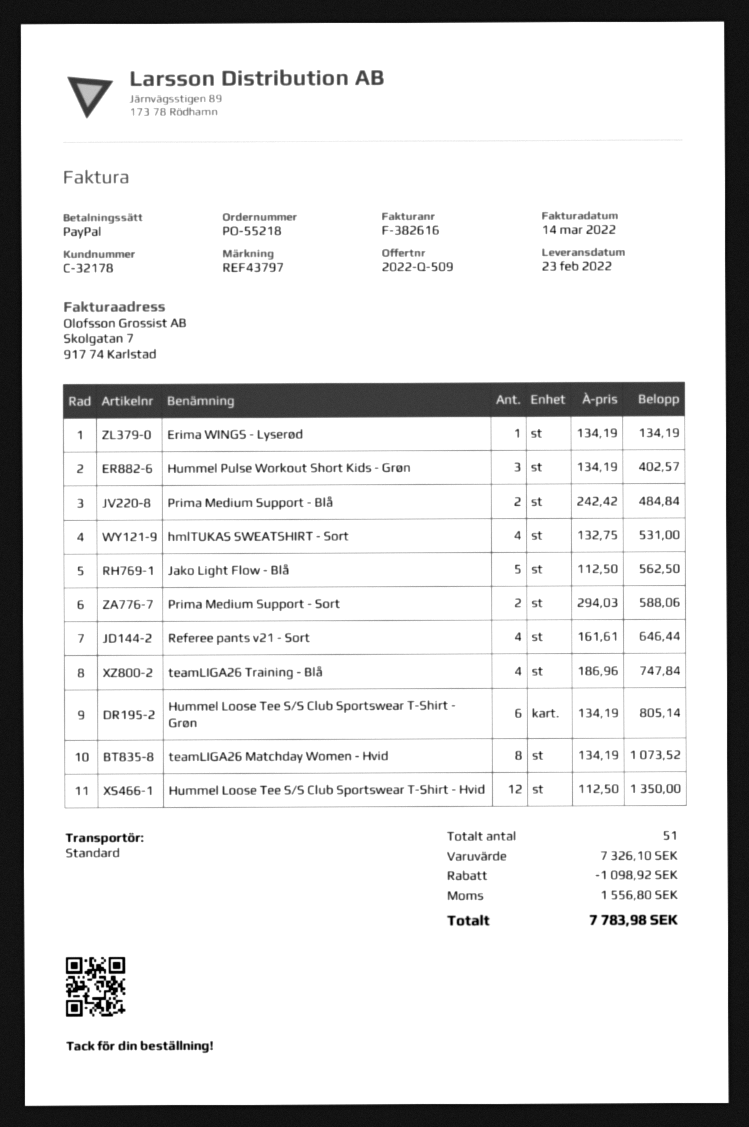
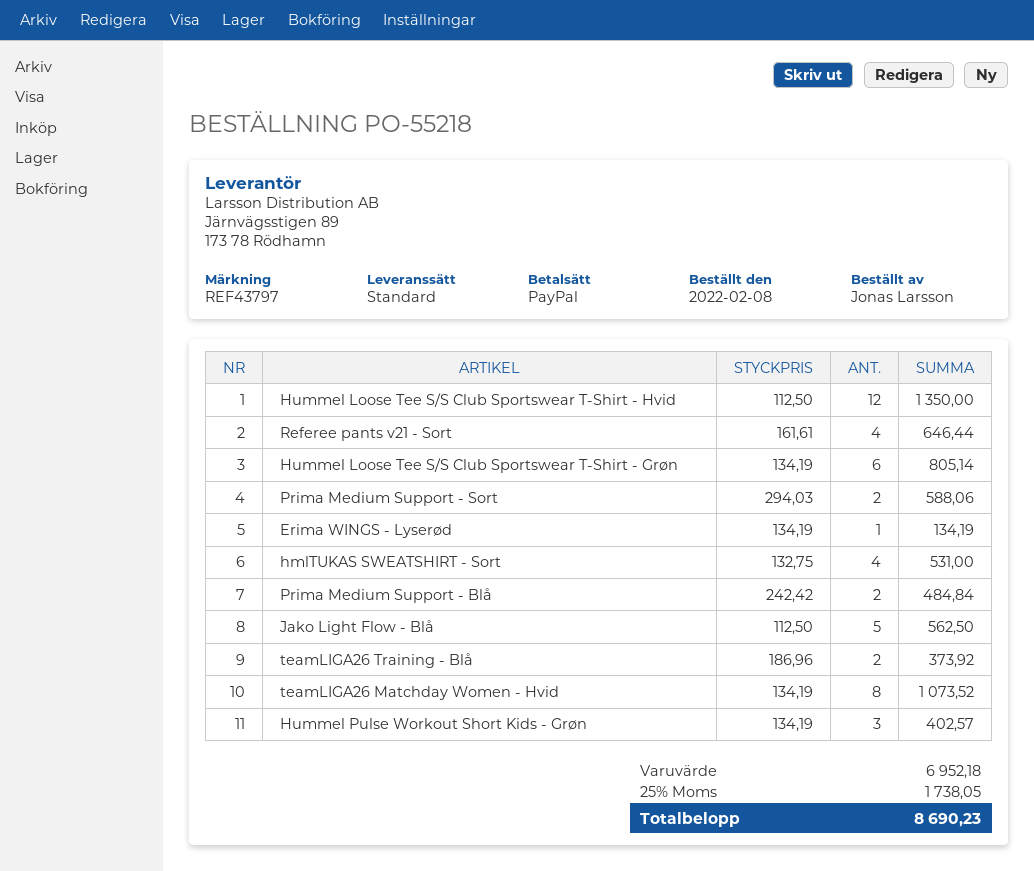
teamLIGA26 Training - Blå: 4 x 186.96 = 747.84 -> 2 x 186.96 = 373.92
subtotal: 7326.10 -> 6952.18
discount: 1098.92 -> none
tax: 1556.80 -> 1738.05
total: 7783.98 -> 8690.23

